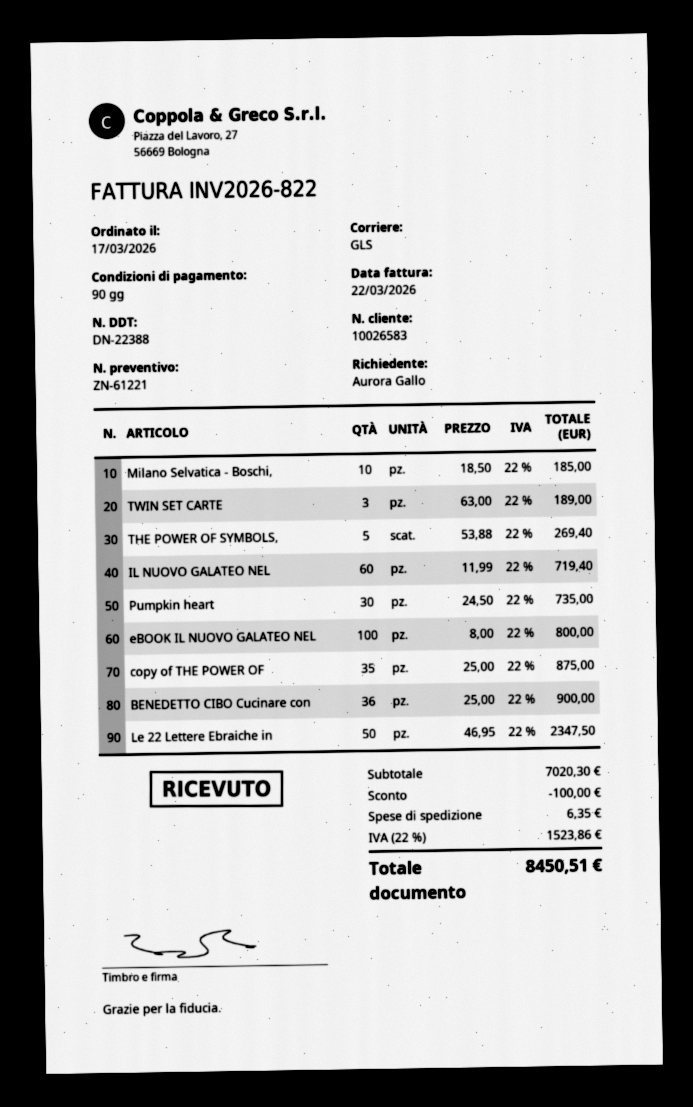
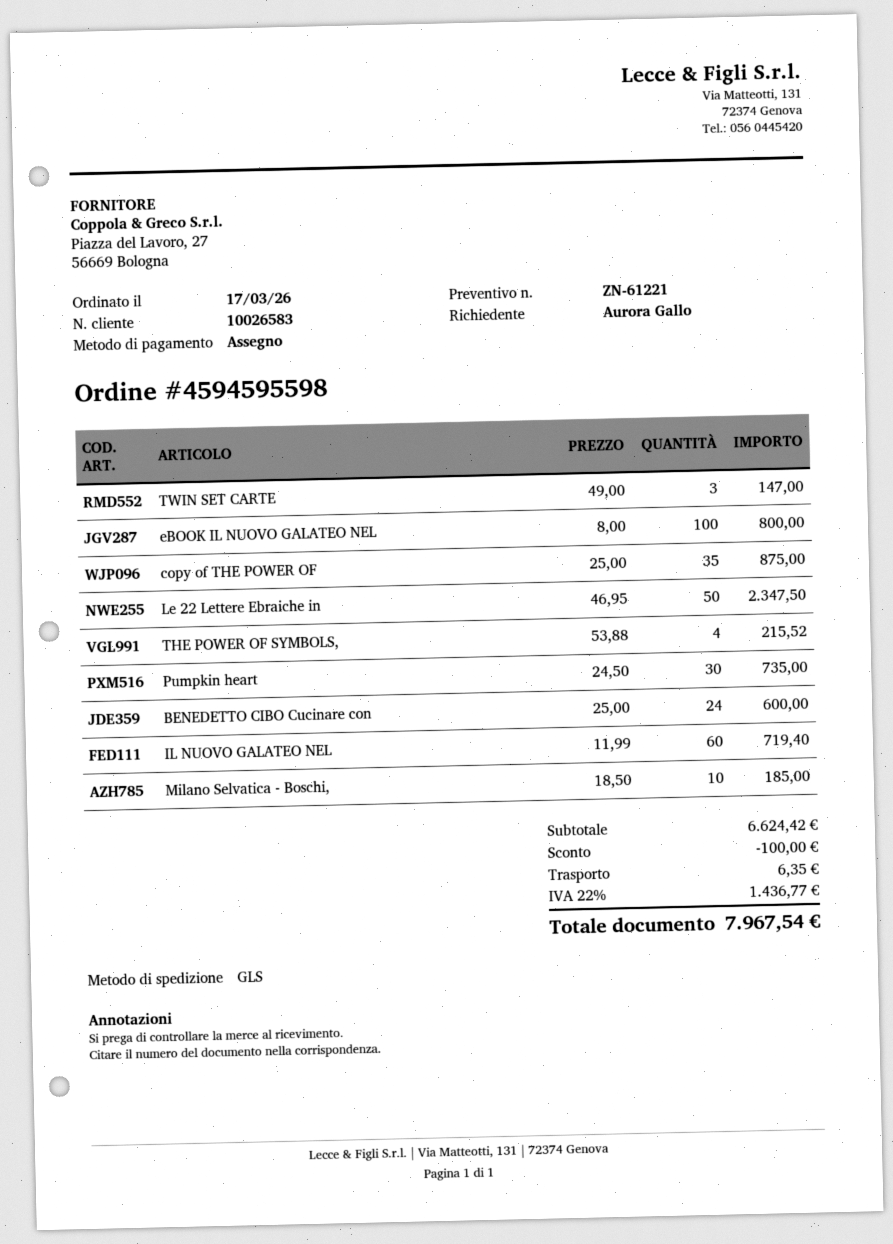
TWIN SET CARTE: 3 x 63.00 = 189.00 -> 3 x 49.00 = 147.00
THE POWER OF SYMBOLS,: 5 x 53.88 = 269.40 -> 4 x 53.88 = 215.52
BENEDETTO CIBO Cucinare con: 36 x 25.00 = 900.00 -> 24 x 25.00 = 600.00
subtotal: 7020.30 -> 6624.42
tax: 22% = 1523.86 -> 22% = 1436.77
total: 8450.51 -> 7967.54

